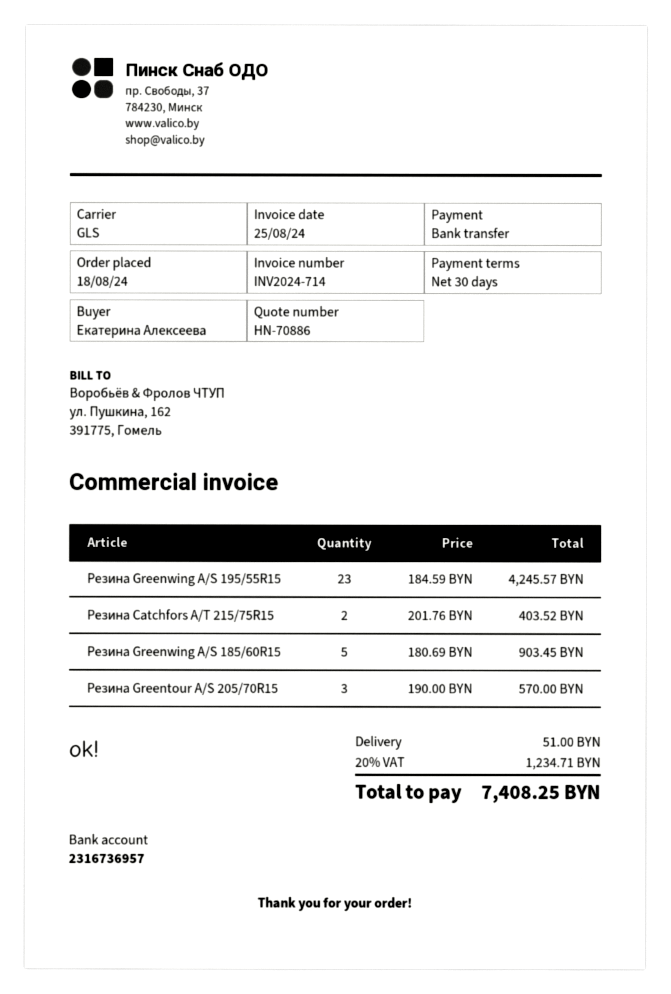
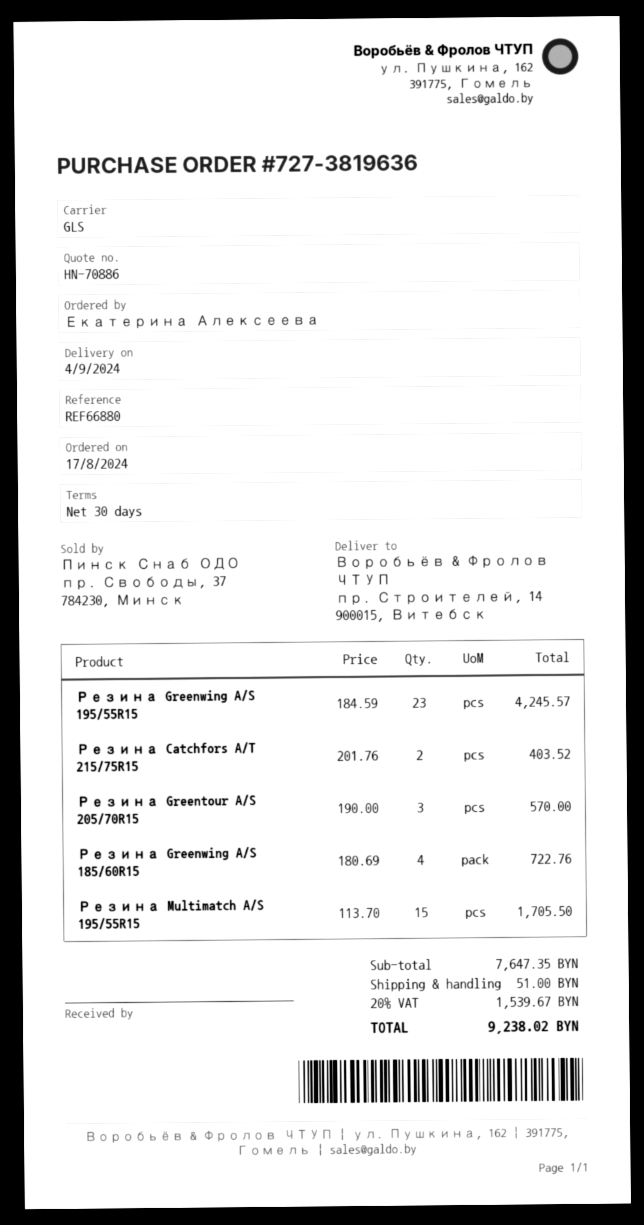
order date: 2024-08-18 -> 2024-08-17
Резина Greenwing A/S 185/60R15: 5 x 180.69 = 903.45 -> 4 x 180.69 = 722.76
Резина Multimatch A/S 195/55R15: none -> 15 x 113.70 = 1705.50
tax: 20% = 1234.71 -> 20% = 1539.67
total: 7408.25 -> 9238.02

